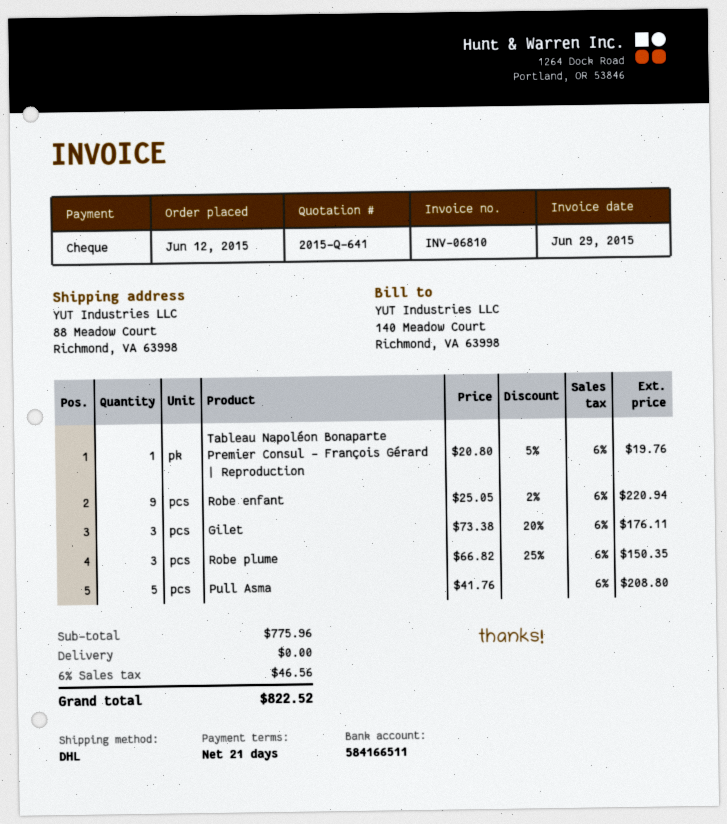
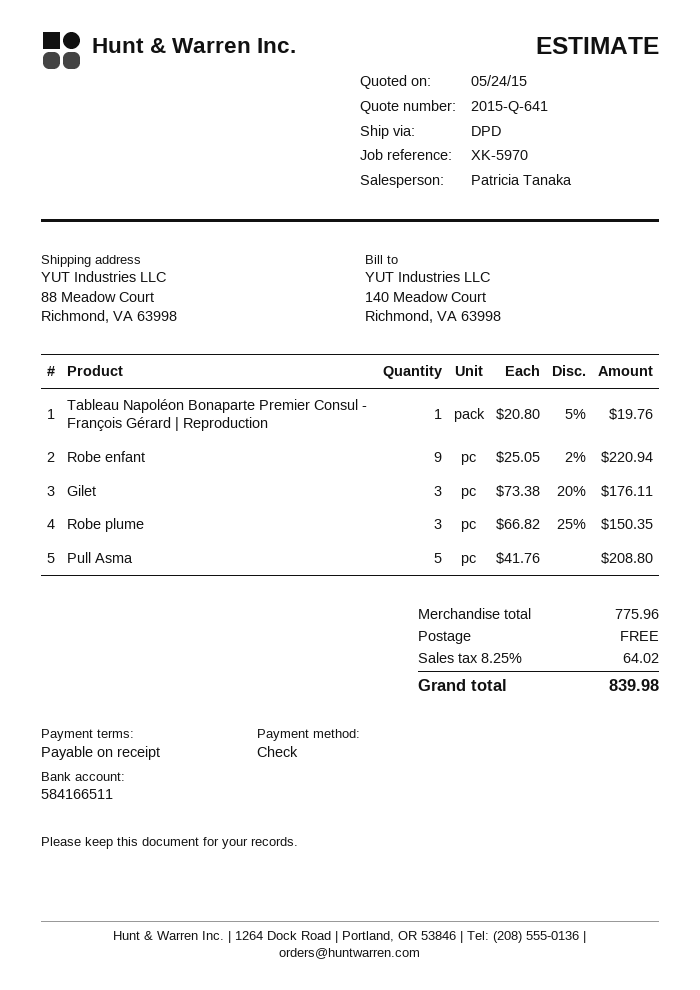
payment terms: 21 days -> on receipt
shipping method: DHL -> DPD
tax: 6% = 46.56 -> 8.25% = 64.02
total: 822.52 -> 839.98

